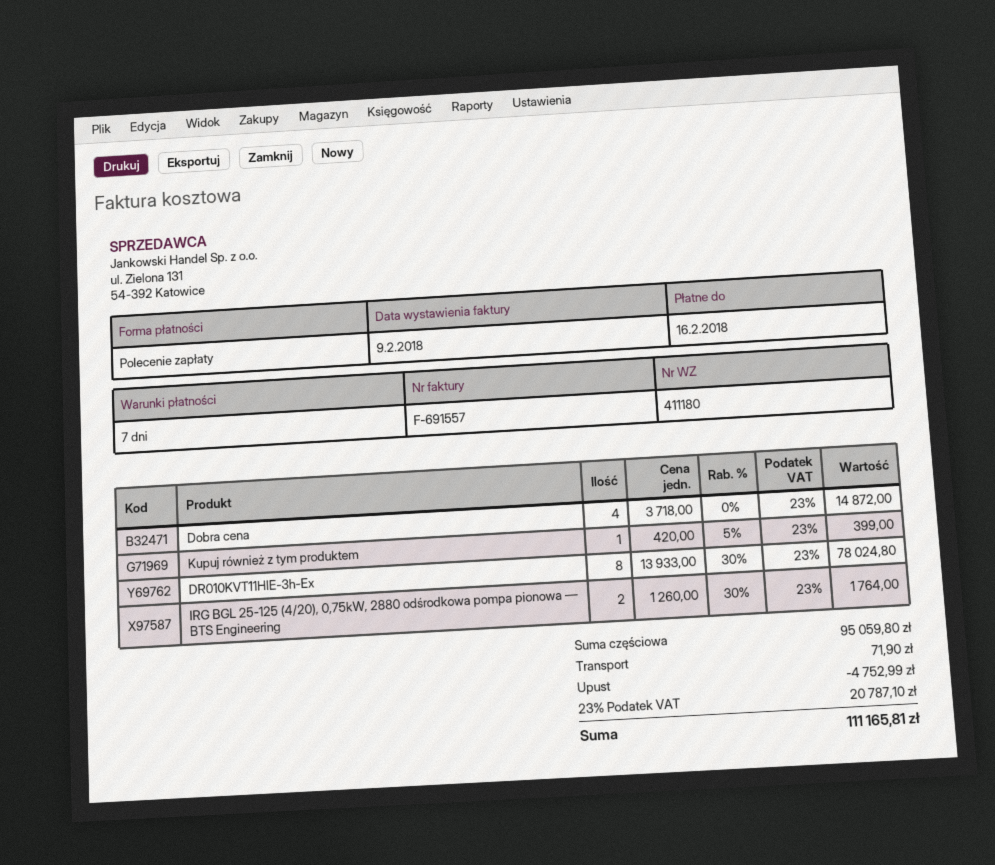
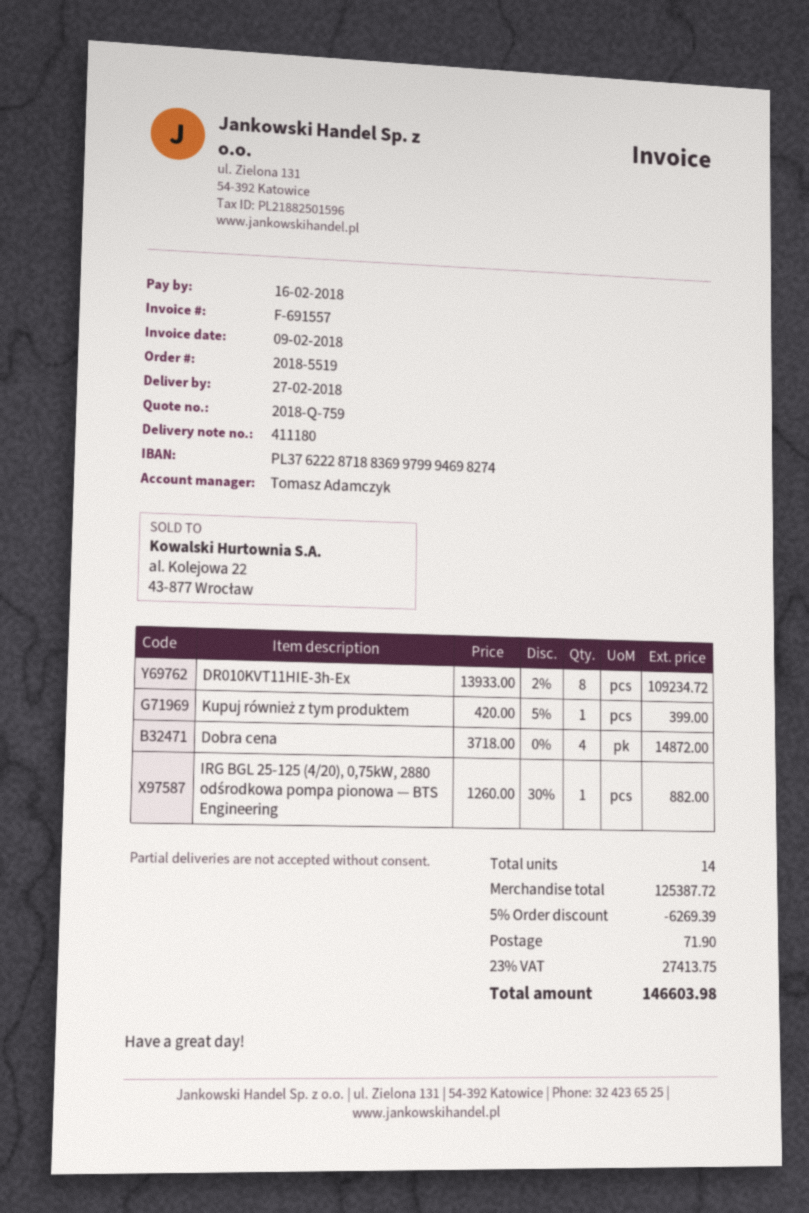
DR010KVT11HIE-3h-Ex: 8 x 13933.00 - 30% = 78024.80 -> 8 x 13933.00 - 2% = 109234.72
IRG BGL 25-125 (4/20), 0,75kW, 2880 odśrodkowa pompa pionowa — BTS Engineering: 2 x 1260.00 - 30% = 1764.00 -> 1 x 1260.00 - 30% = 882.00
subtotal: 95059.80 -> 125387.72
discount: 4752.99 -> 6269.39
tax: 23% = 20787.10 -> 23% = 27413.75
total: 111165.81 -> 146603.98

